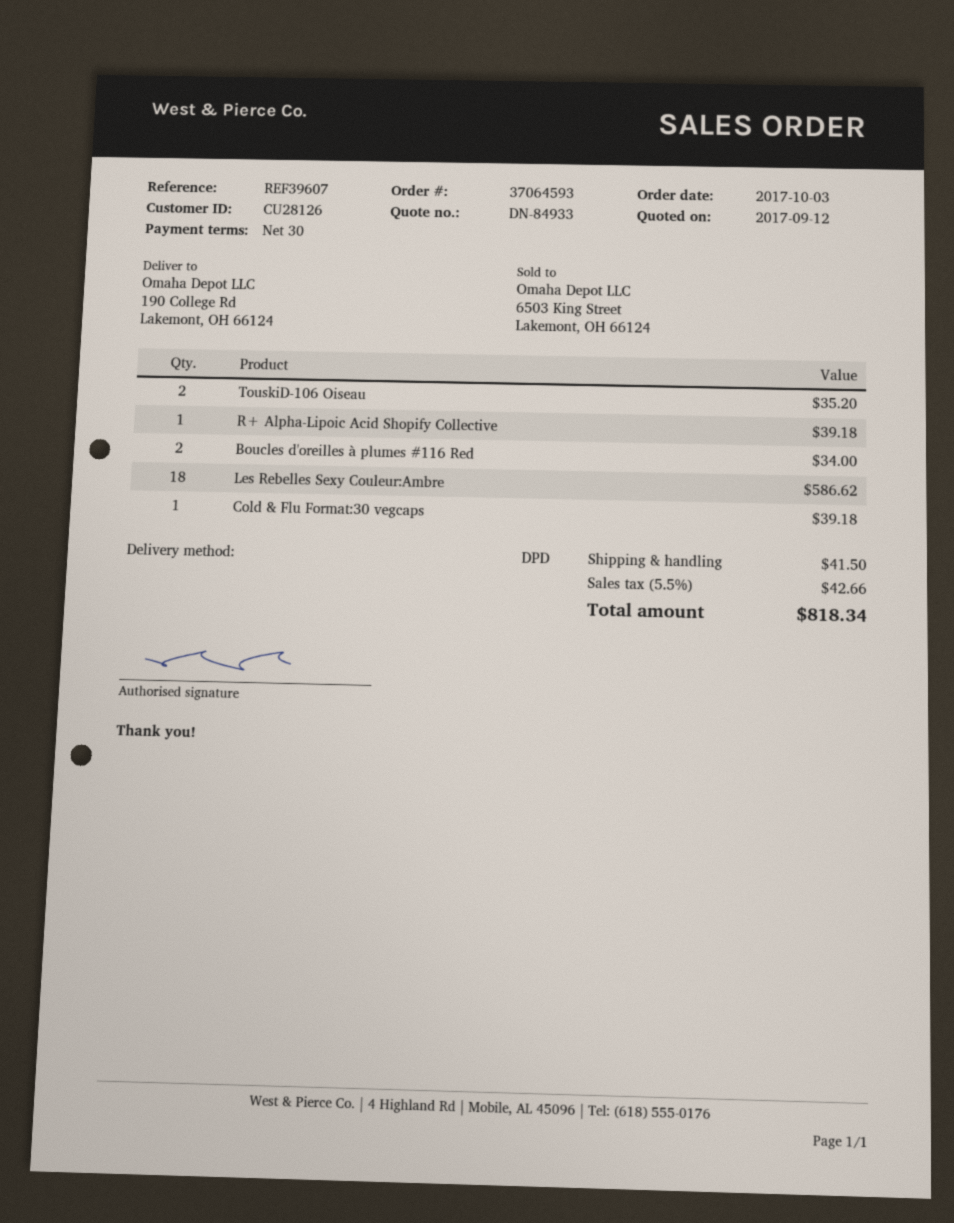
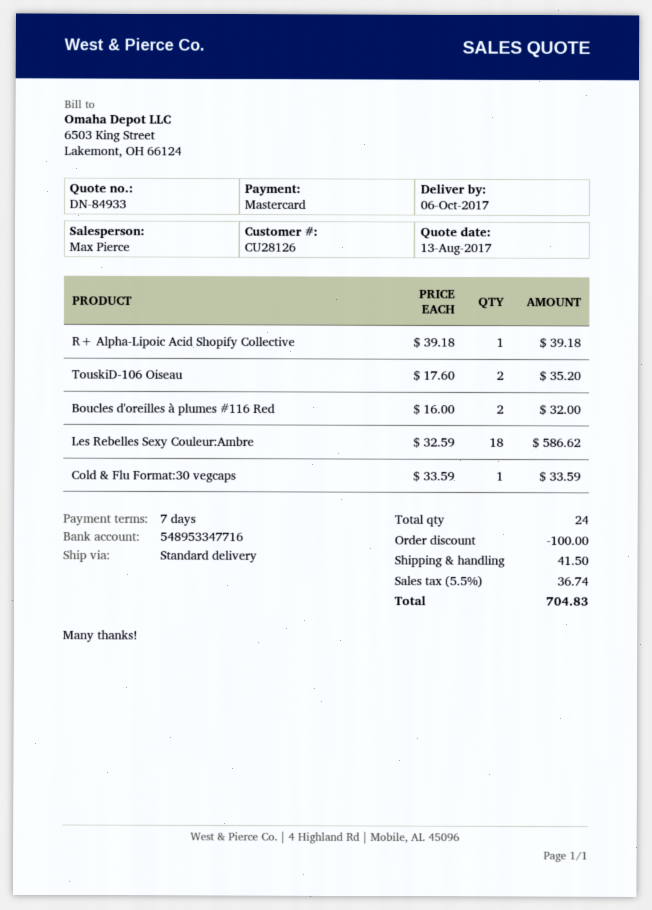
quote date: 2017-09-12 -> 2017-08-13
payment terms: 30 days -> 7 days
shipping method: DPD -> standard
Boucles d'oreilles à plumes #116 Red: 2 for 34.00 -> 2 for 32.00
Cold & Flu Format:30 vegcaps: 1 for 39.18 -> 1 for 33.59
discount: none -> 100.00
tax: 5.5% = 42.66 -> 5.5% = 36.74
total: 818.34 -> 704.83

